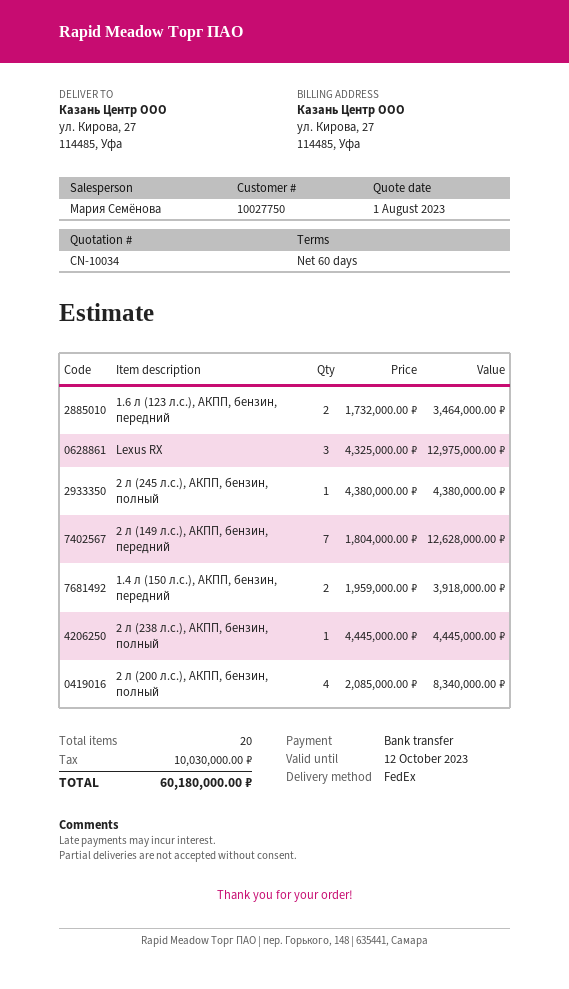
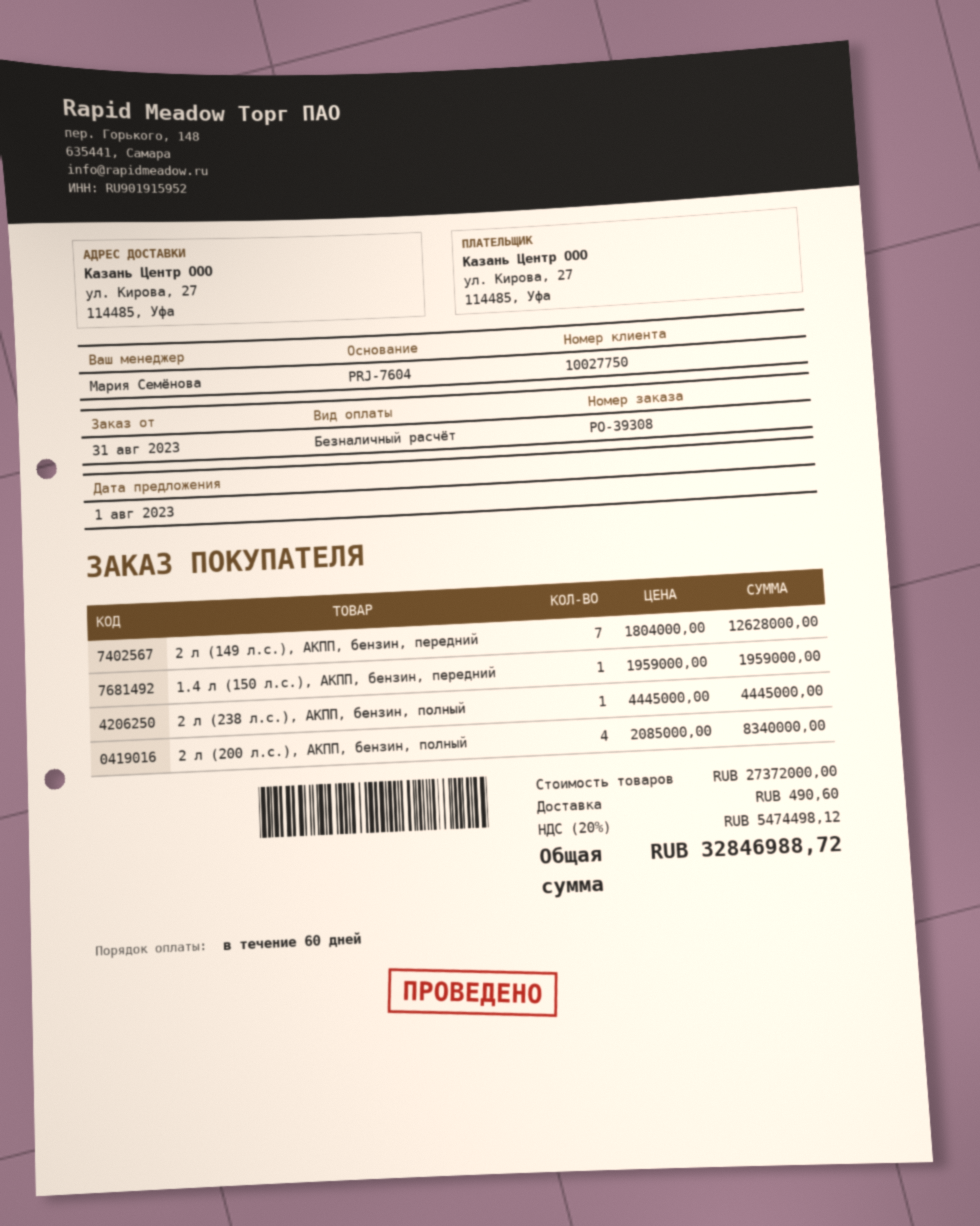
1.6 л (123 л.с.), АКПП, бензин, передний: 2 x 1732000.00 = 3464000.00 -> none
Lexus RX: 3 x 4325000.00 = 12975000.00 -> none
2 л (245 л.с.), АКПП, бензин, полный: 1 x 4380000.00 = 4380000.00 -> none
1.4 л (150 л.с.), АКПП, бензин, передний: 2 x 1959000.00 = 3918000.00 -> 1 x 1959000.00 = 1959000.00
shipping: none -> 490.60
tax: 10030000.00 -> 5474498.12
total: 60180000.00 -> 32846988.72

